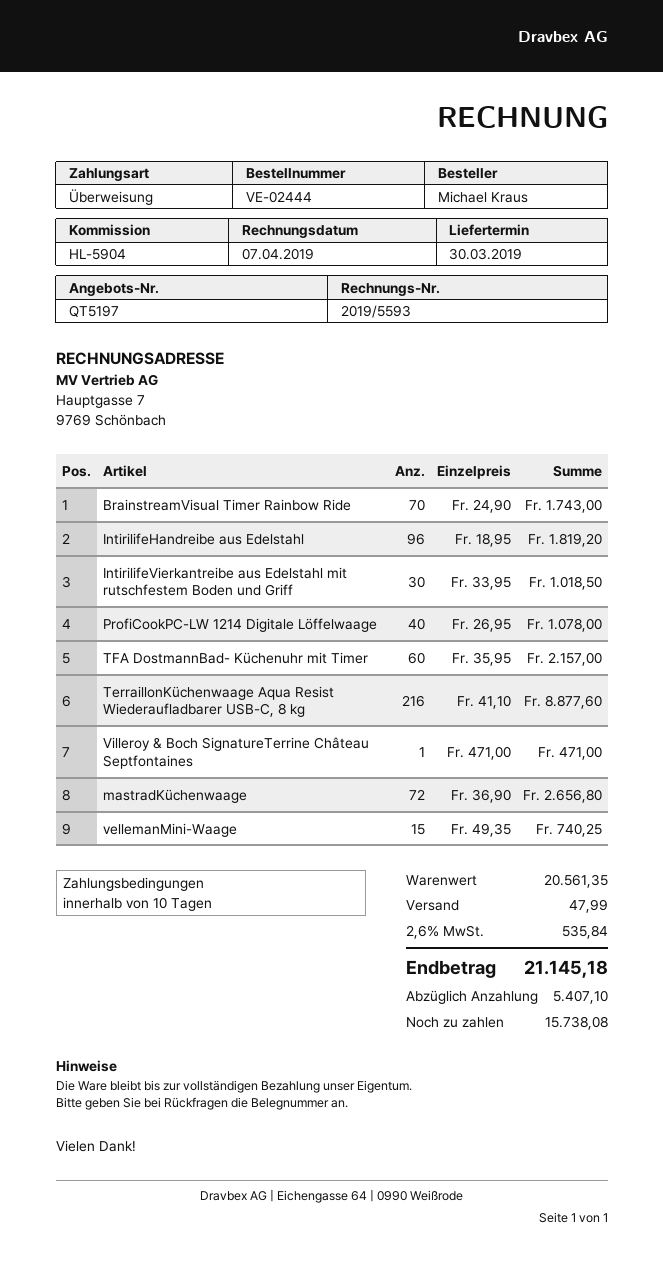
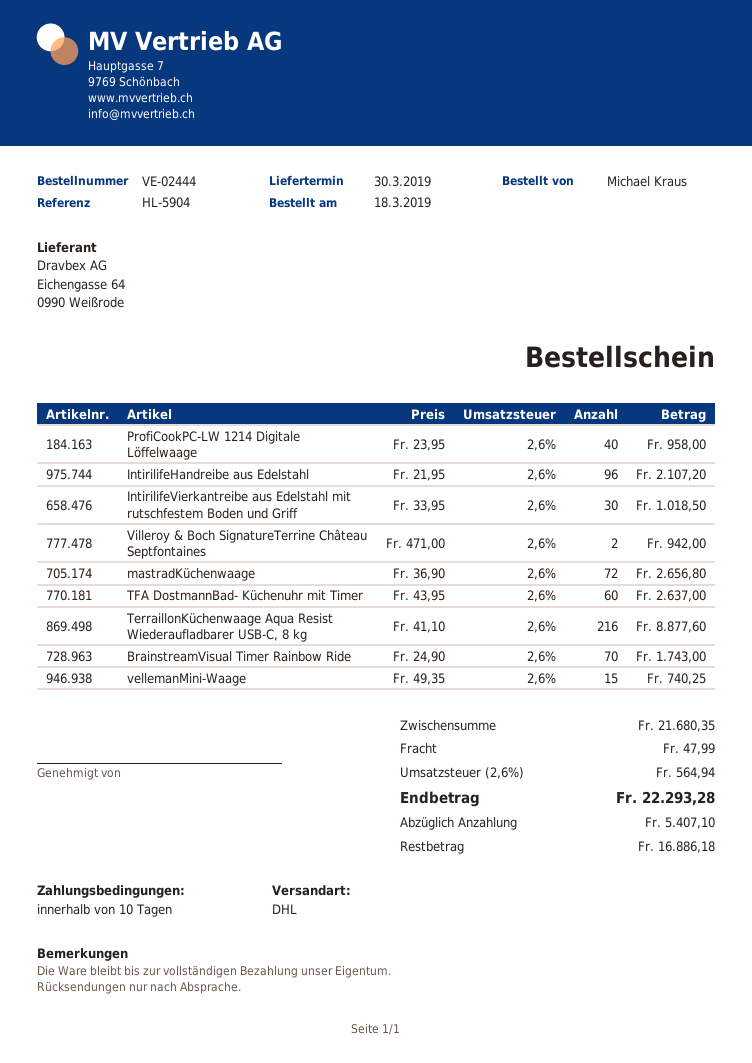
IntirilifeHandreibe aus Edelstahl: 96 x 18.95 = 1819.20 -> 96 x 21.95 = 2107.20
ProfiCookPC-LW 1214 Digitale Löffelwaage: 40 x 26.95 = 1078.00 -> 40 x 23.95 = 958.00
TFA DostmannBad- Küchenuhr mit Timer: 60 x 35.95 = 2157.00 -> 60 x 43.95 = 2637.00
Villeroy & Boch SignatureTerrine Château Septfontaines: 1 x 471.00 = 471.00 -> 2 x 471.00 = 942.00
subtotal: 20561.35 -> 21680.35
tax: 2.6% = 535.84 -> 2.6% = 564.94
total: 21145.18 -> 22293.28
balance: 15738.08 -> 16886.18

